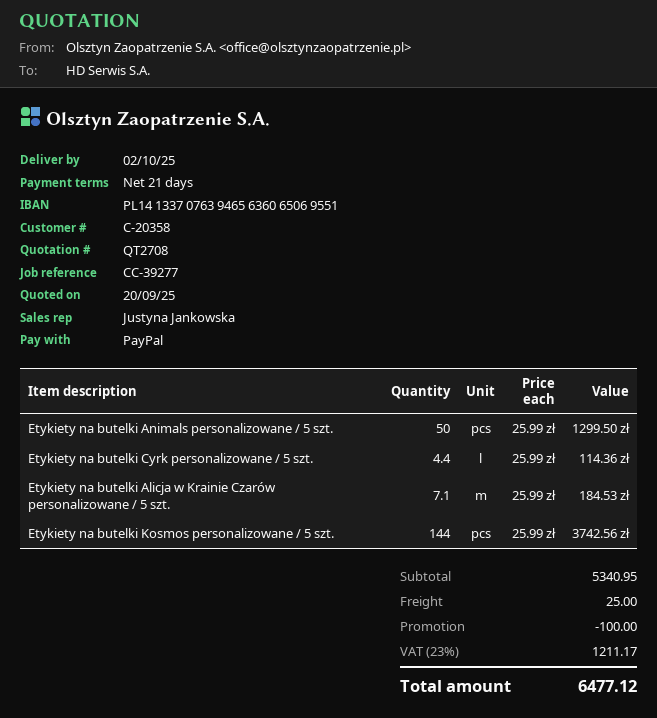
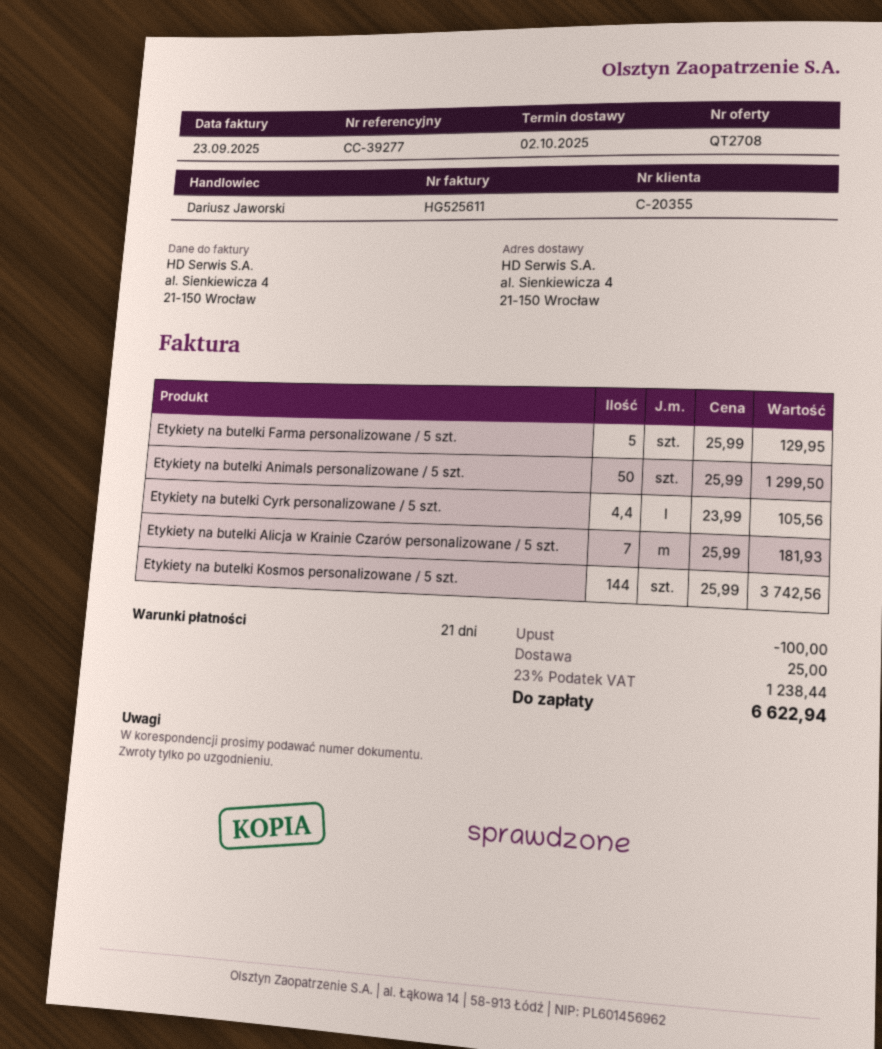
customer number: C-20358 -> C-20355
sales rep: Justyna Jankowska -> Dariusz Jaworski
Etykiety na butelki Cyrk personalizowane / 5 szt.: 4.4 x 25.99 = 114.36 -> 4.4 x 23.99 = 105.56
Etykiety na butelki Alicja w Krainie Czarów personalizowane / 5 szt.: 7.1 x 25.99 = 184.53 -> 7 x 25.99 = 181.93
Etykiety na butelki Farma personalizowane / 5 szt.: none -> 5 x 25.99 = 129.95
tax: 23% = 1211.17 -> 23% = 1238.44
total: 6477.12 -> 6622.94

